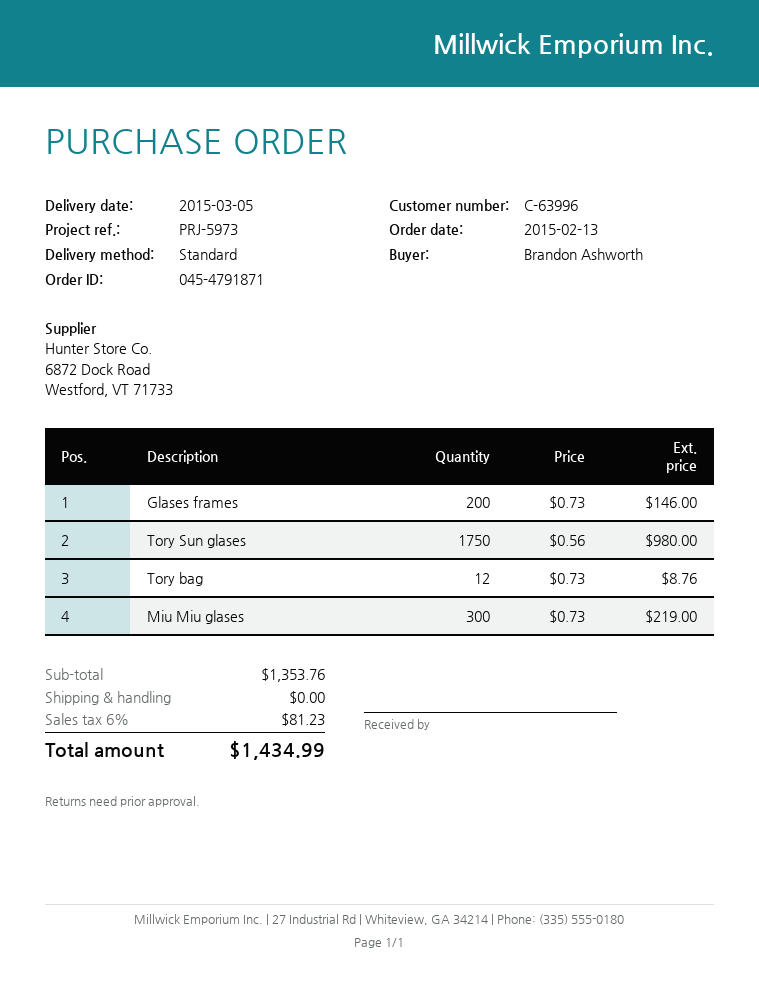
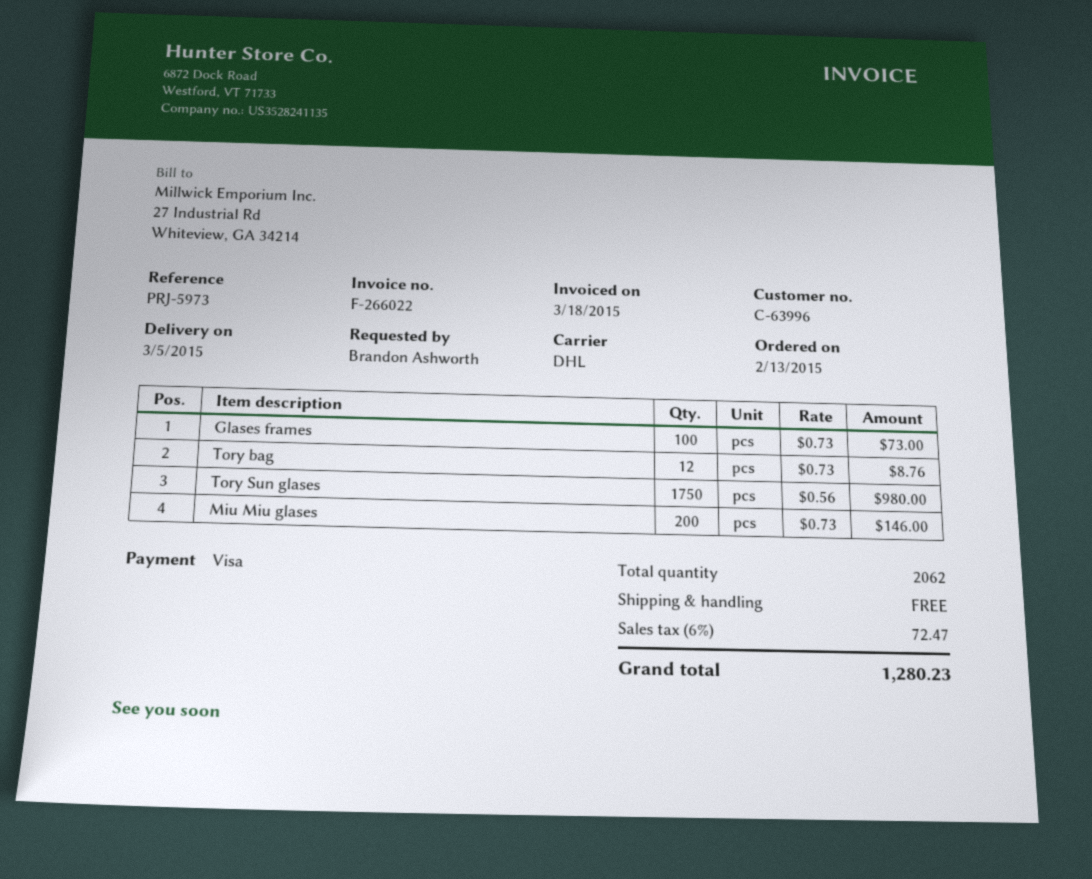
shipping method: standard -> DHL
Glases frames: 200 x 0.73 = 146.00 -> 100 x 0.73 = 73.00
Miu Miu glases: 300 x 0.73 = 219.00 -> 200 x 0.73 = 146.00
tax: 6% = 81.23 -> 6% = 72.47
total: 1434.99 -> 1280.23

